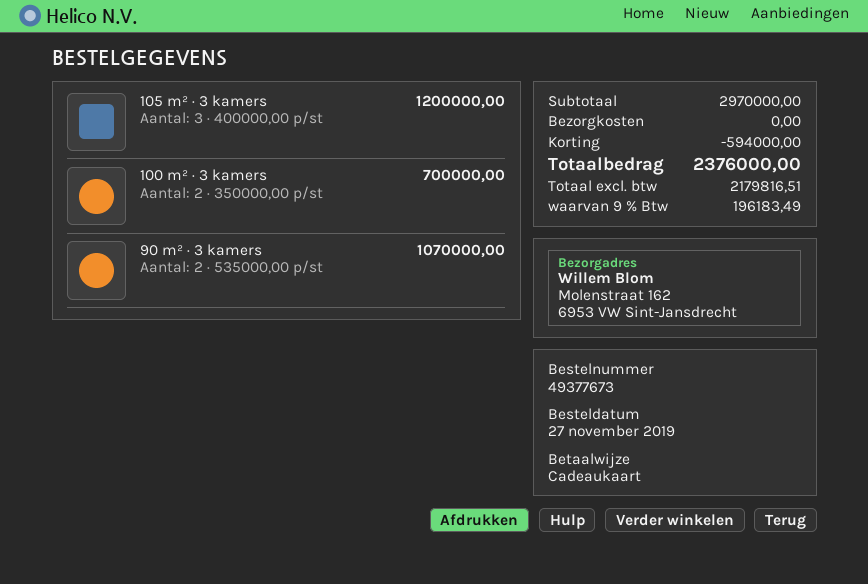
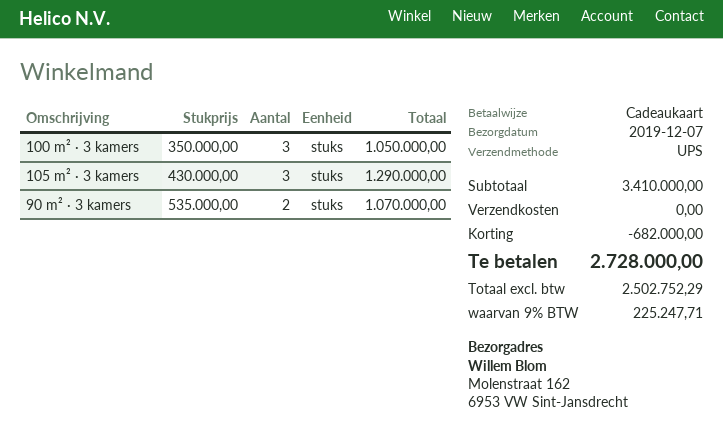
105 m² · 3 kamers: 3 x 400000.00 = 1200000.00 -> 3 x 430000.00 = 1290000.00
100 m² · 3 kamers: 2 x 350000.00 = 700000.00 -> 3 x 350000.00 = 1050000.00
subtotal: 2970000.00 -> 3410000.00
discount: 594000.00 -> 682000.00
net: 2179816.51 -> 2502752.29
tax: 9% = 196183.49 -> 9% = 225247.71
total: 2376000.00 -> 2728000.00

